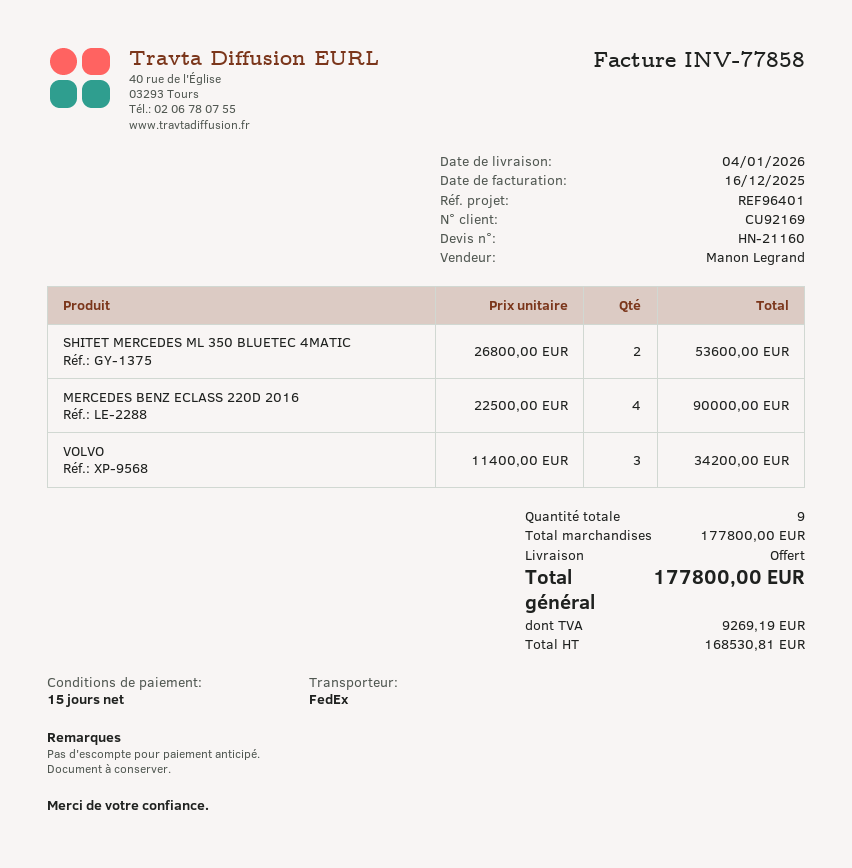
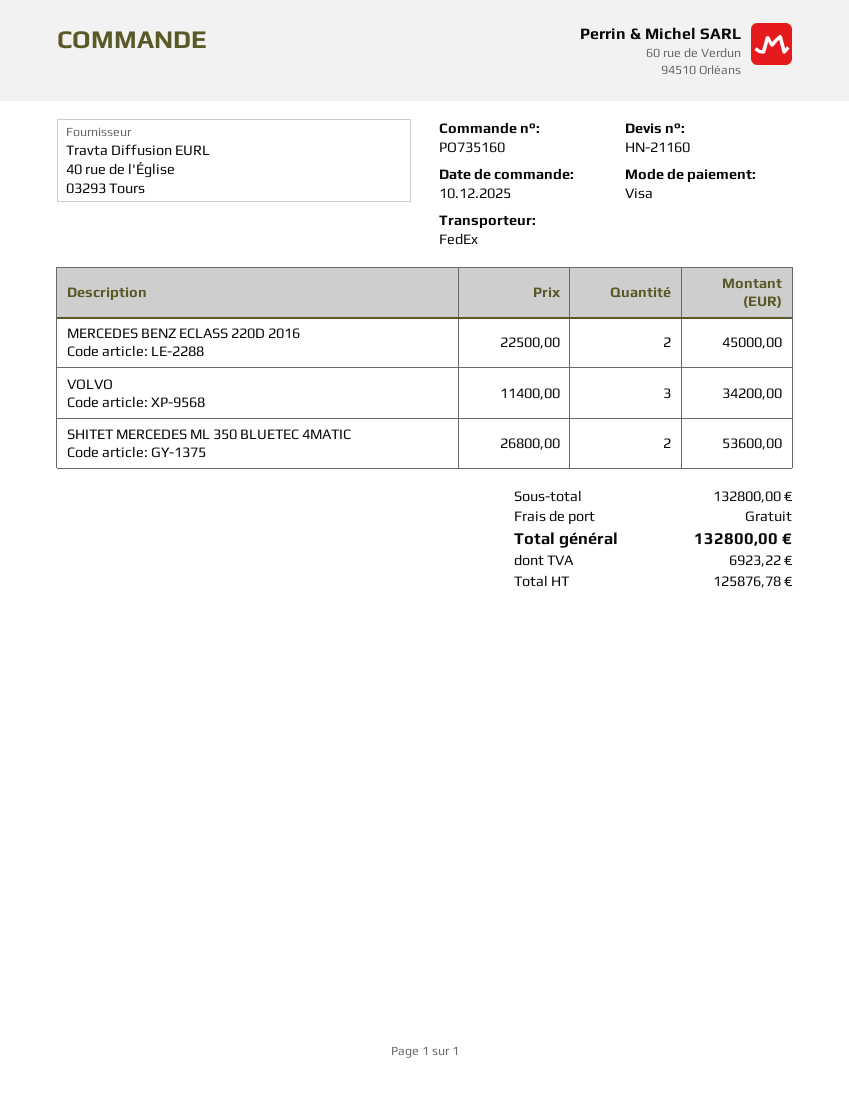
MERCEDES BENZ ECLASS 220D 2016: 4 x 22500.00 = 90000.00 -> 2 x 22500.00 = 45000.00
subtotal: 177800.00 -> 132800.00
net: 168530.81 -> 125876.78
tax: 9269.19 -> 6923.22
total: 177800.00 -> 132800.00

